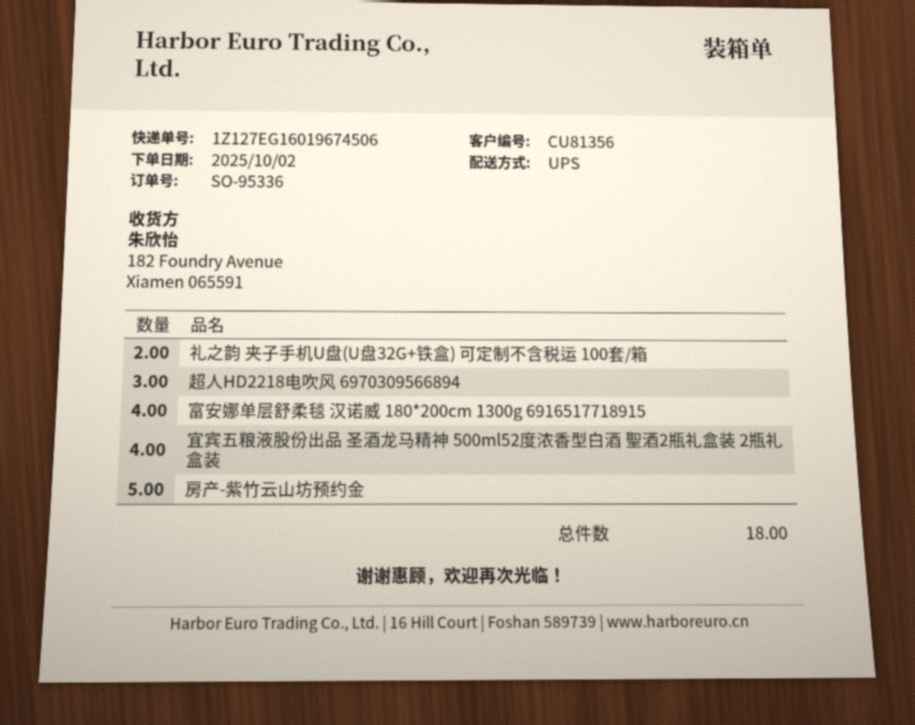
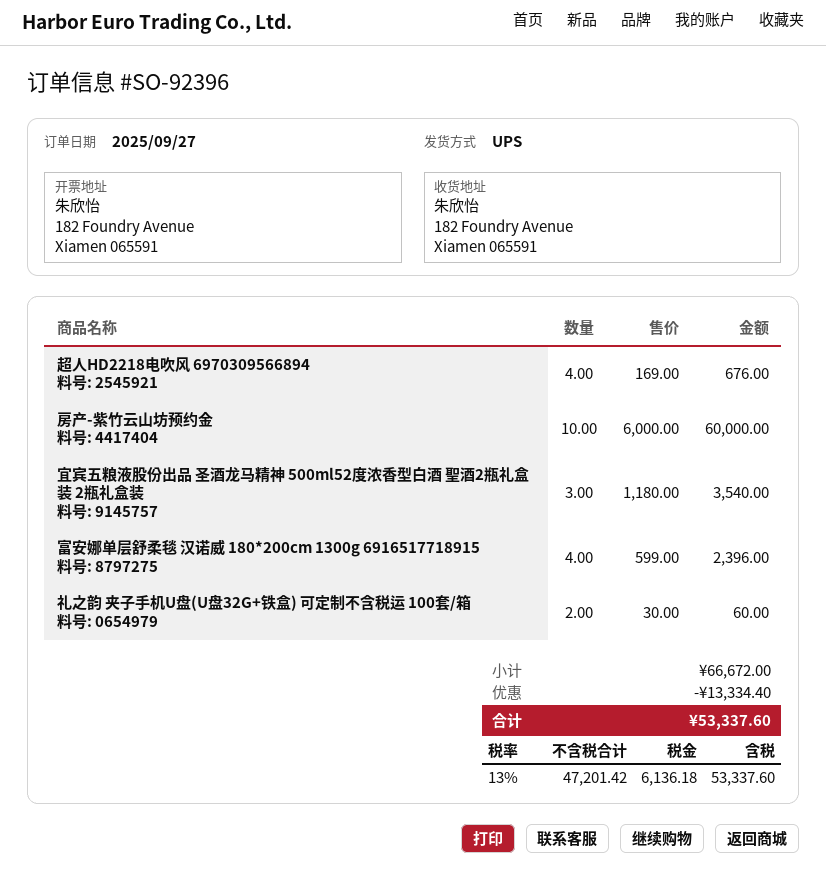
order number: SO-95336 -> SO-92396
order date: 2025-10-02 -> 2025-09-27
超人HD2218电吹风 6970309566894: 3 -> 4
宜宾五粮液股份出品 圣酒龙马精神 500ml52度浓香型白酒 聖酒2瓶礼盒装 2瓶礼盒装: 4 -> 3
房产-紫竹云山坊预约金: 5 -> 10

